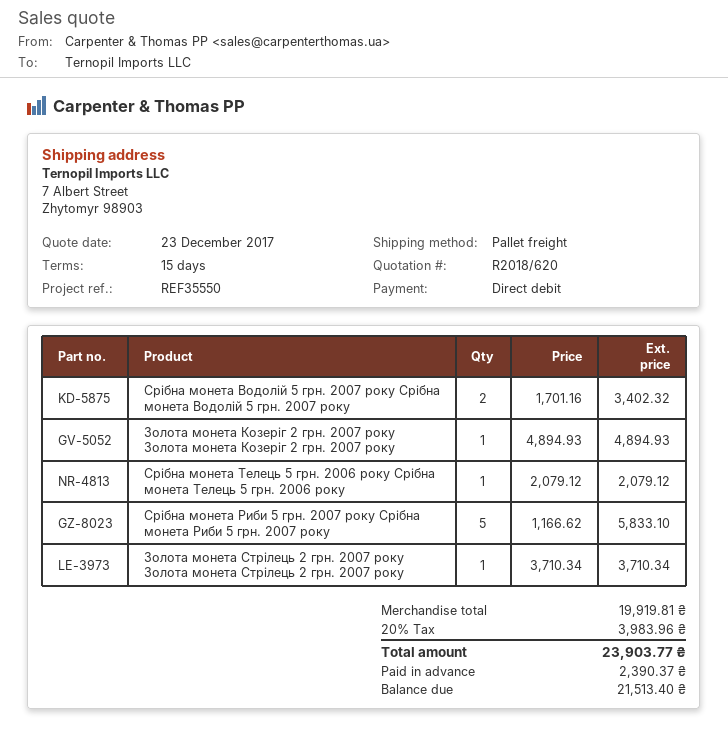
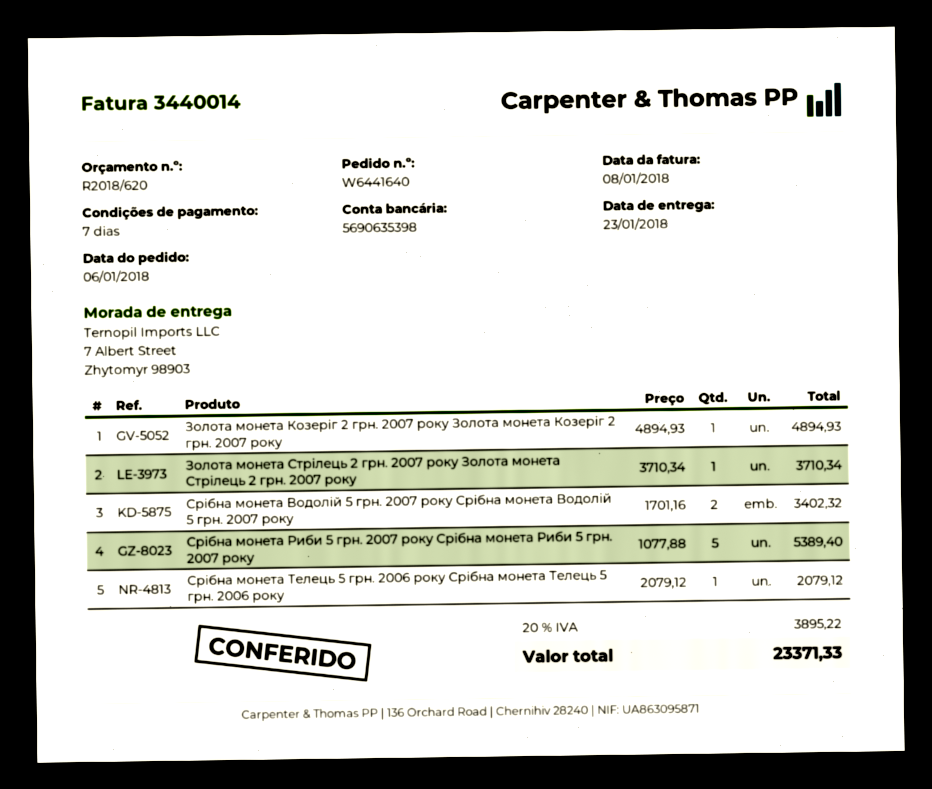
payment terms: 15 days -> 7 days
Срібна монета Риби 5 грн. 2007 року Срібна монета Риби 5 грн. 2007 року: 5 x 1166.62 = 5833.10 -> 5 x 1077.88 = 5389.40
tax: 20% = 3983.96 -> 20% = 3895.22
total: 23903.77 -> 23371.33

